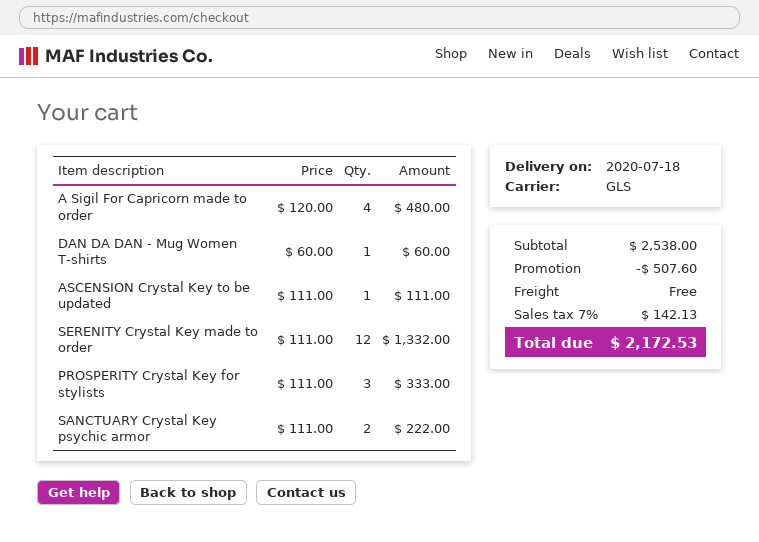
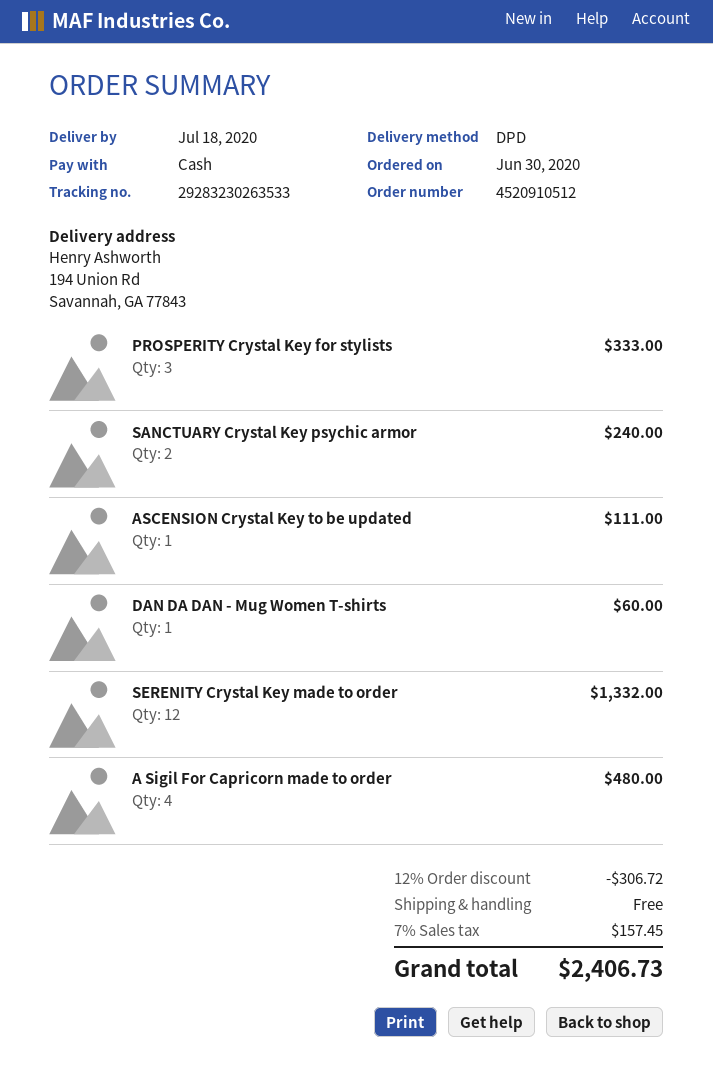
shipping method: GLS -> DPD
SANCTUARY Crystal Key psychic armor: 2 for 222.00 -> 2 for 240.00
discount: 507.60 -> 306.72
tax: 7% = 142.13 -> 7% = 157.45
total: 2172.53 -> 2406.73

